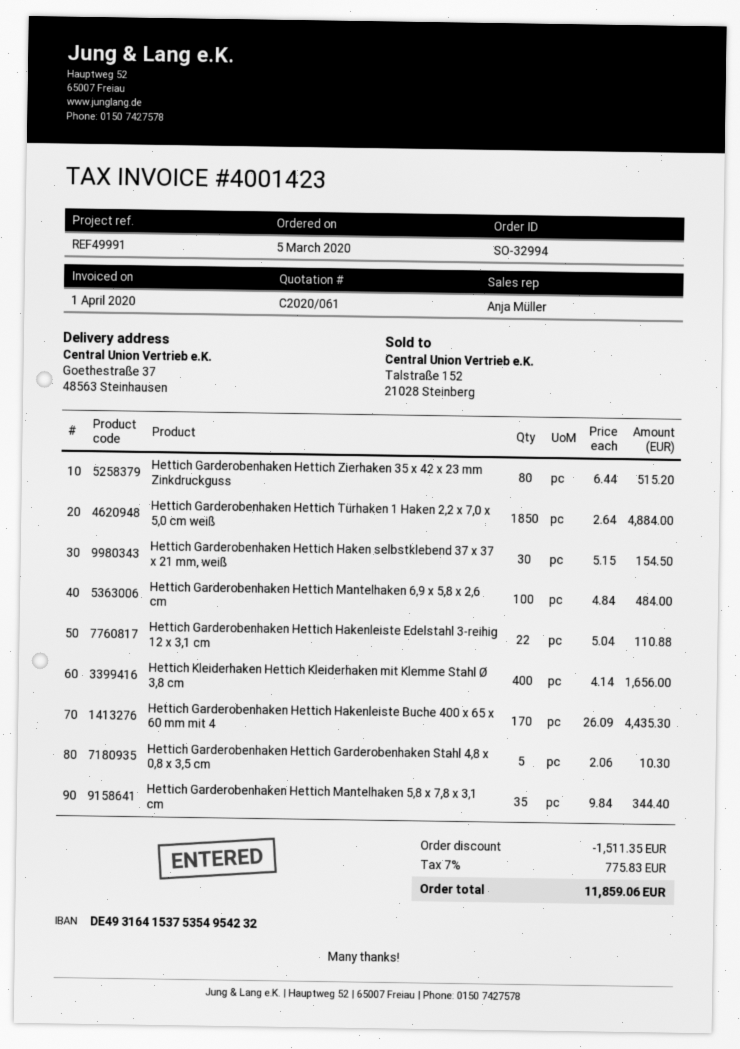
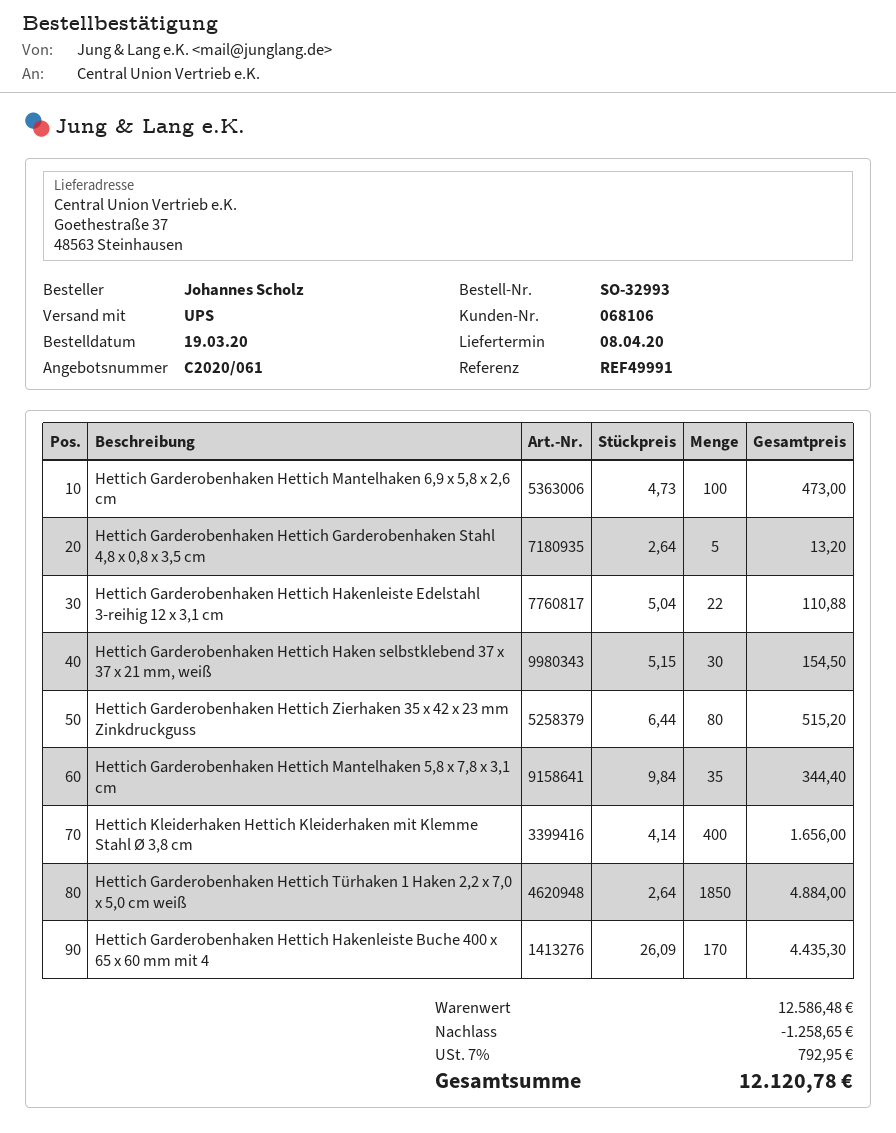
order number: SO-32994 -> SO-32993
order date: 2020-03-05 -> 2020-03-19
Hettich Garderobenhaken Hettich Mantelhaken 6,9 x 5,8 x 2,6 cm: 100 x 4.84 = 484.00 -> 100 x 4.73 = 473.00
Hettich Garderobenhaken Hettich Garderobenhaken Stahl 4,8 x 0,8 x 3,5 cm: 5 x 2.06 = 10.30 -> 5 x 2.64 = 13.20
discount: 1511.35 -> 1258.65
tax: 7% = 775.83 -> 7% = 792.95
total: 11859.06 -> 12120.78

